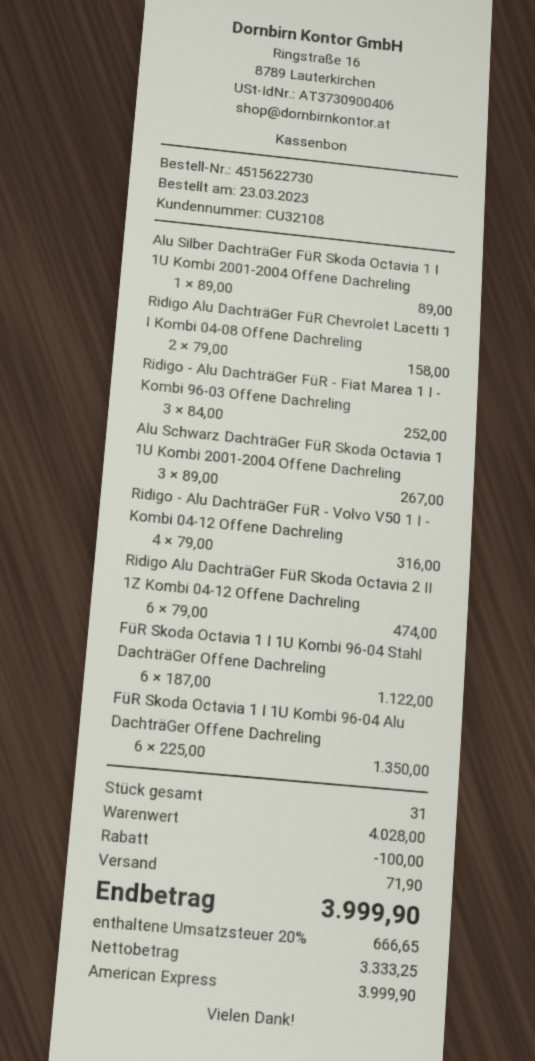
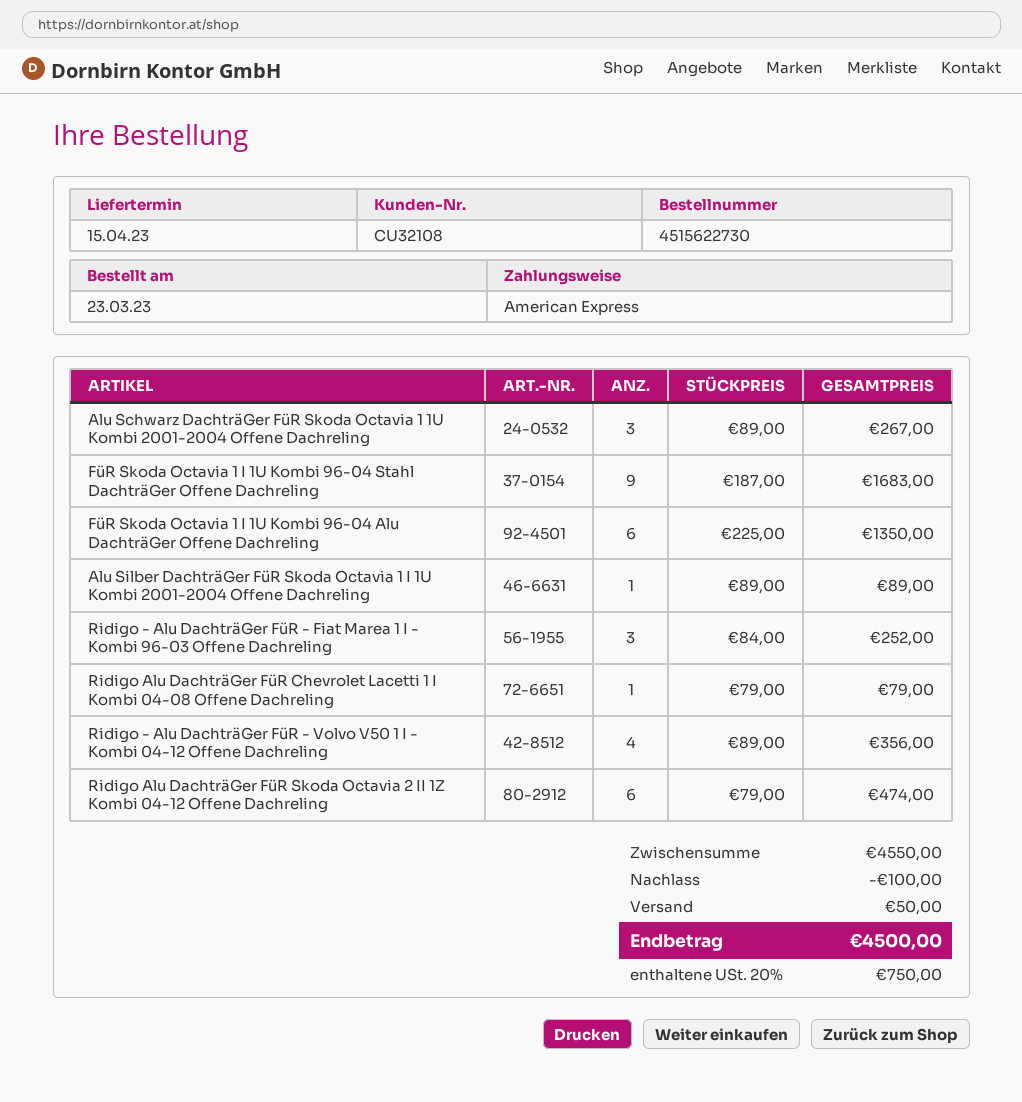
Ridigo Alu DachträGer FüR Chevrolet Lacetti 1 I Kombi 04-08 Offene Dachreling: 2 x 79.00 = 158.00 -> 1 x 79.00 = 79.00
Ridigo - Alu DachträGer FüR - Volvo V50 1 I - Kombi 04-12 Offene Dachreling: 4 x 79.00 = 316.00 -> 4 x 89.00 = 356.00
FüR Skoda Octavia 1 I 1U Kombi 96-04 Stahl DachträGer Offene Dachreling: 6 x 187.00 = 1122.00 -> 9 x 187.00 = 1683.00
subtotal: 4028.00 -> 4550.00
shipping: 71.90 -> 50.00
tax: 20% = 666.65 -> 20% = 750.00
total: 3999.90 -> 4500.00

